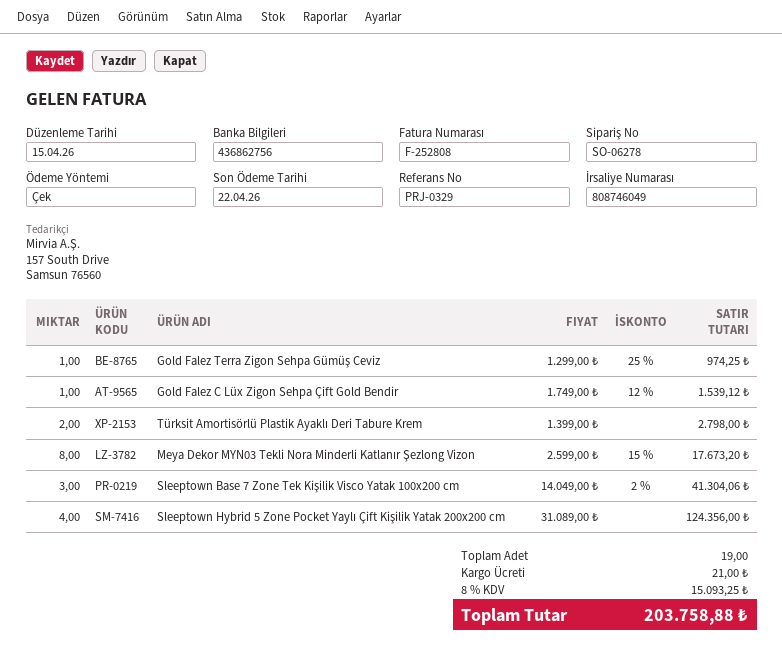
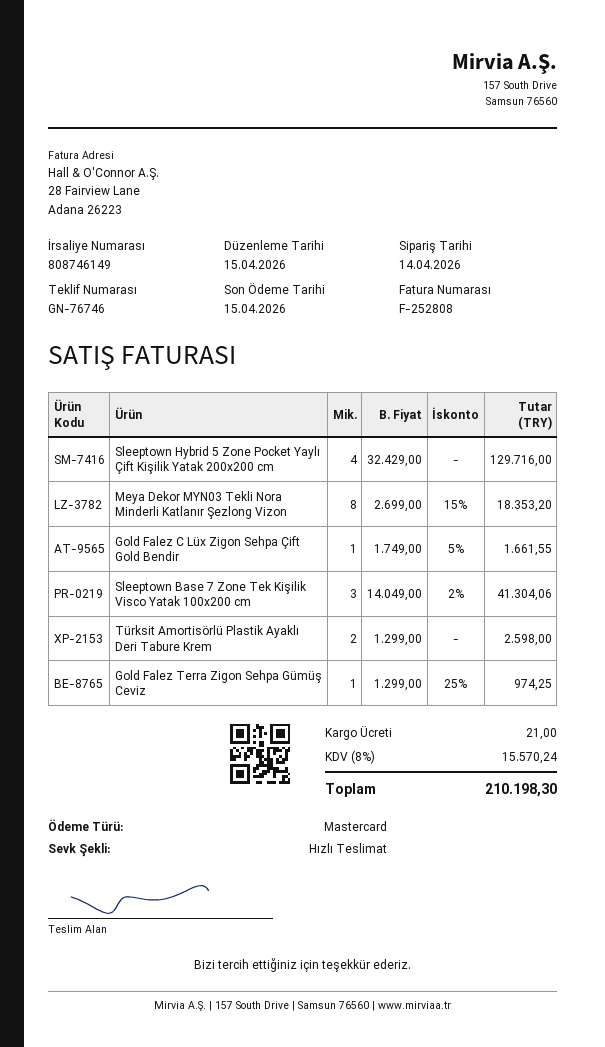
delivery note number: 808746049 -> 808746149
due date: 2026-04-22 -> 2026-04-15
payment method: cheque -> Mastercard
Gold Falez C Lüx Zigon Sehpa Çift Gold Bendir: 1 x 1749.00 - 12% = 1539.12 -> 1 x 1749.00 - 5% = 1661.55
Türksit Amortisörlü Plastik Ayaklı Deri Tabure Krem: 2 x 1399.00 = 2798.00 -> 2 x 1299.00 = 2598.00
Meya Dekor MYN03 Tekli Nora Minderli Katlanır Şezlong Vizon: 8 x 2599.00 - 15% = 17673.20 -> 8 x 2699.00 - 15% = 18353.20
Sleeptown Hybrid 5 Zone Pocket Yaylı Çift Kişilik Yatak 200x200 cm: 4 x 31089.00 = 124356.00 -> 4 x 32429.00 = 129716.00
tax: 8% = 15093.25 -> 8% = 15570.24
total: 203758.88 -> 210198.30

